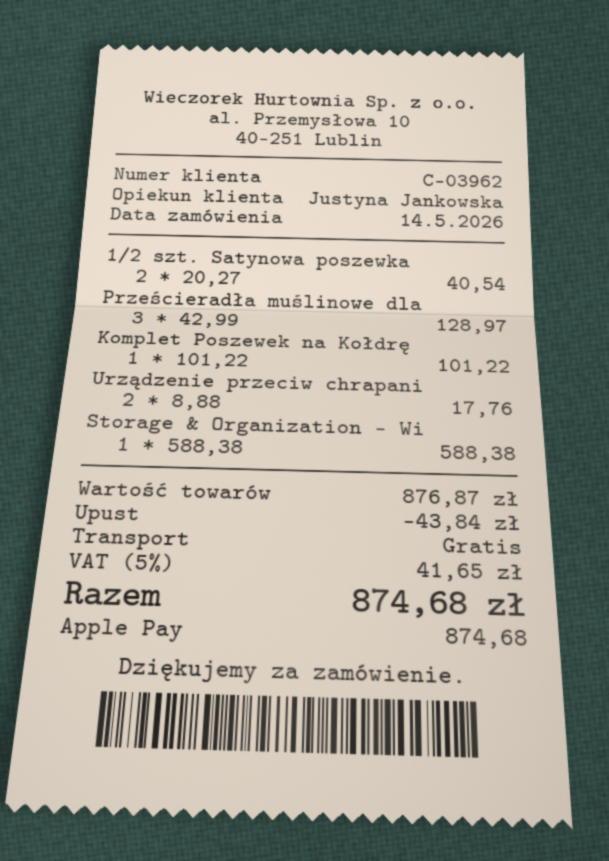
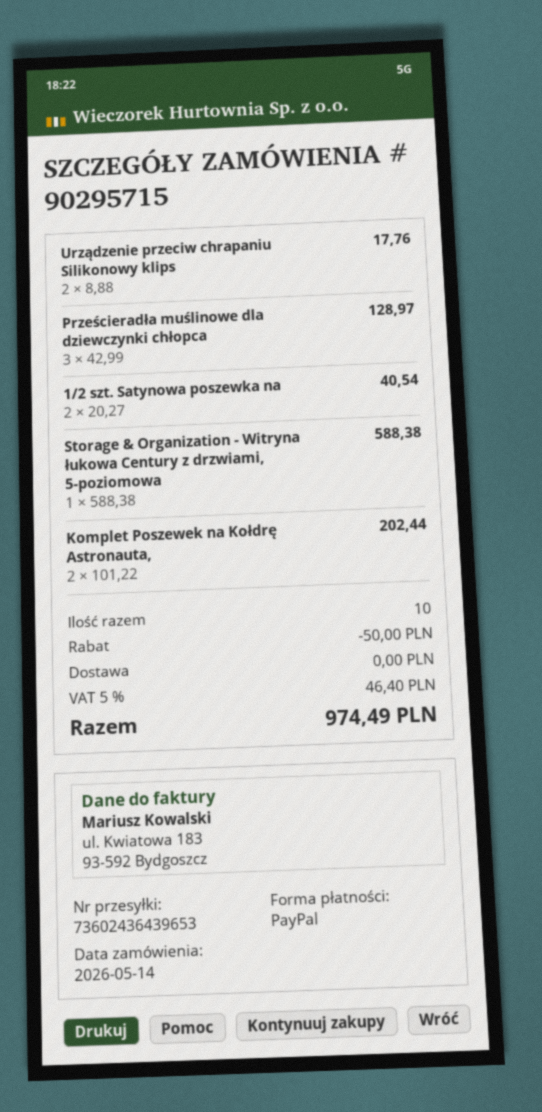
payment method: Apple Pay -> PayPal
Komplet Poszewek na Kołdrę: 1 x 101.22 = 101.22 -> 2 x 101.22 = 202.44
discount: 43.84 -> 50.00
tax: 5% = 41.65 -> 5% = 46.40
total: 874.68 -> 974.49

